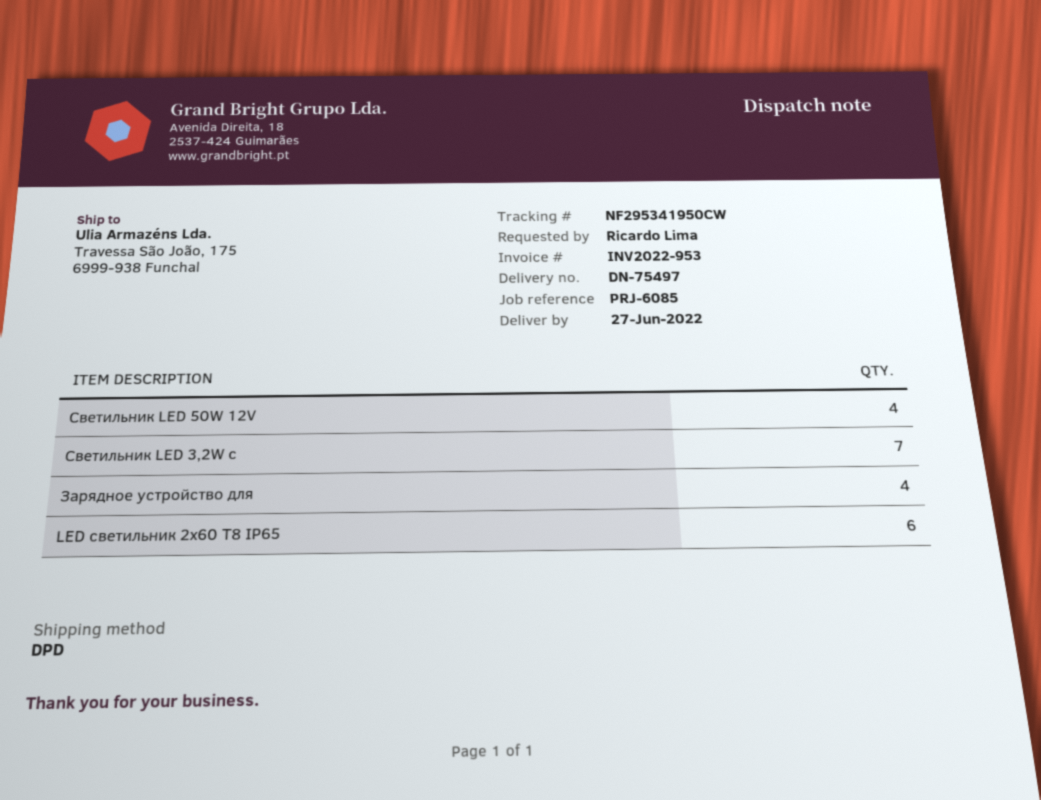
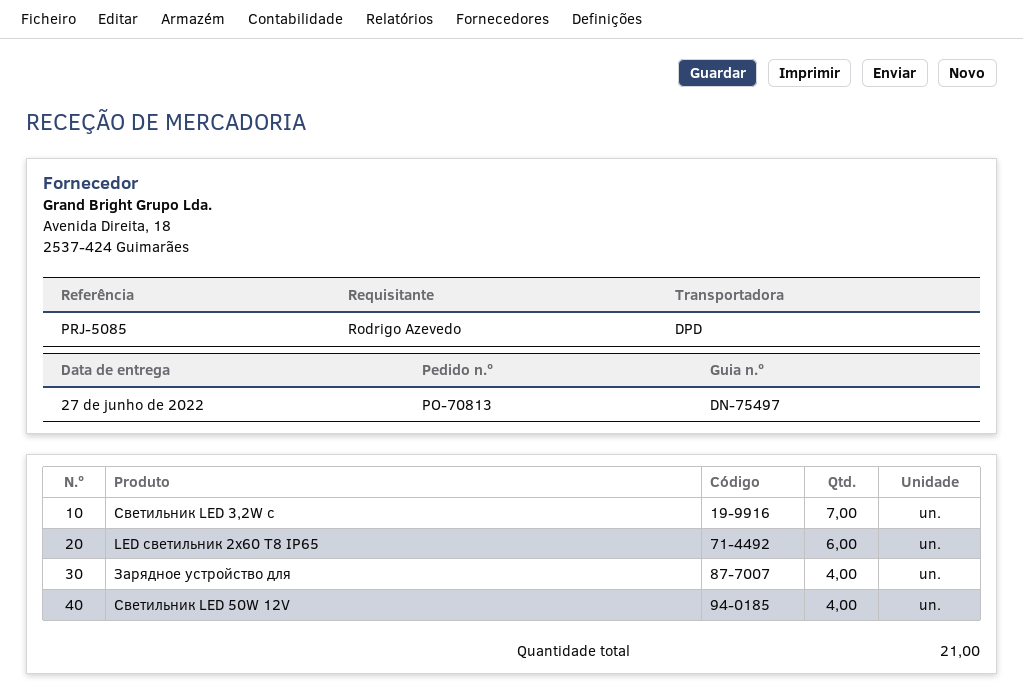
reference: PRJ-6085 -> PRJ-5085
ordered by: Ricardo Lima -> Rodrigo Azevedo

